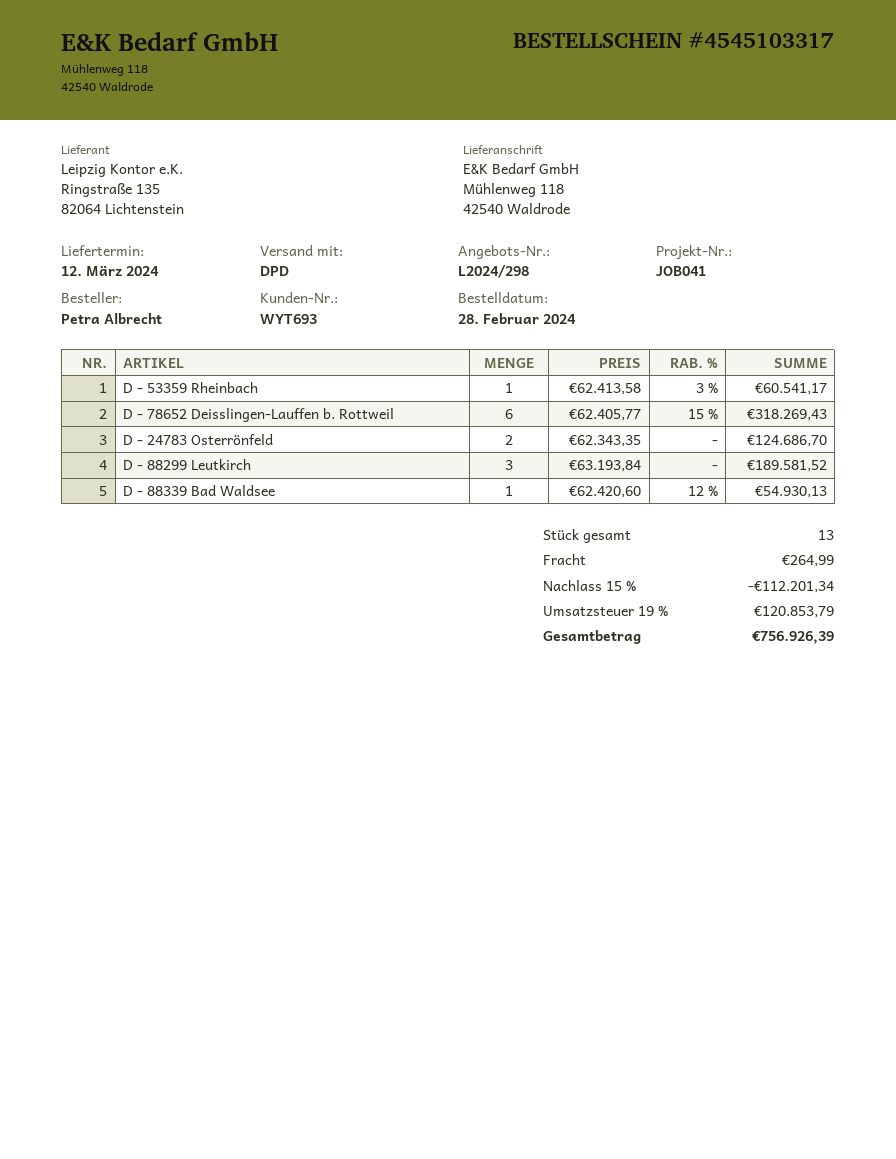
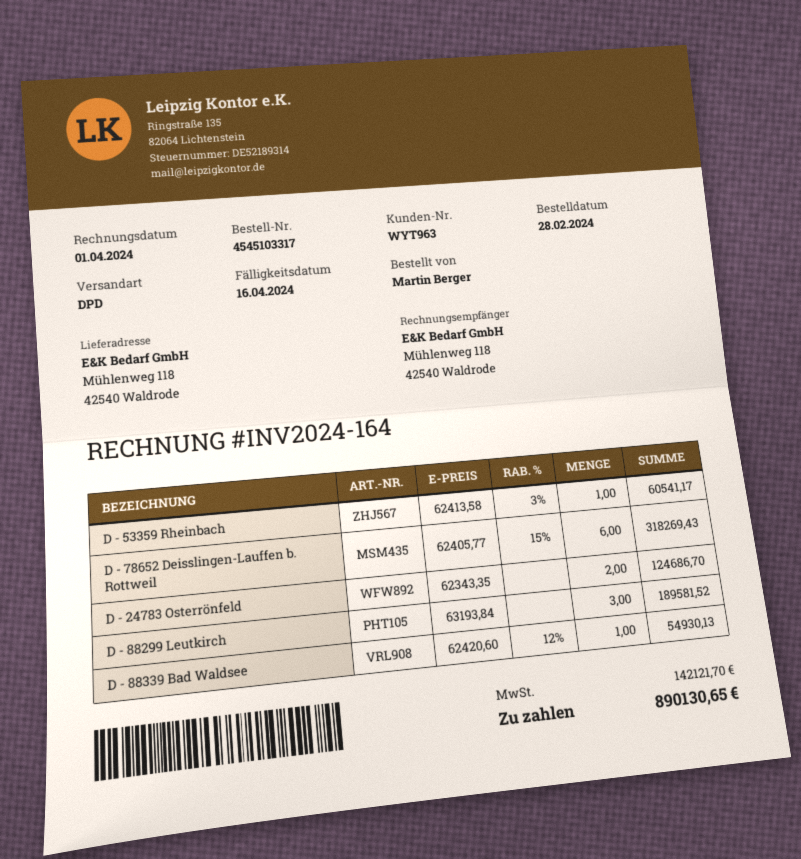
customer number: WYT693 -> WYT963
ordered by: Petra Albrecht -> Martin Berger
discount: 15% = 112201.34 -> none
shipping: 264.99 -> none
tax: 120853.79 -> 142121.70
total: 756926.39 -> 890130.65

